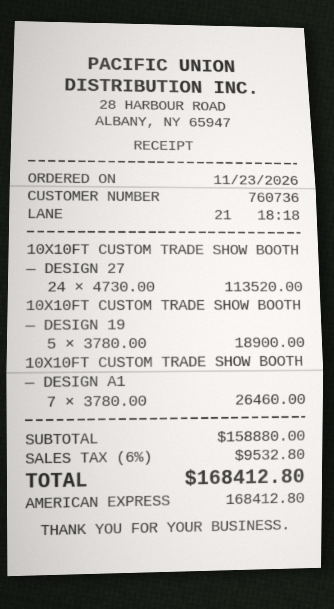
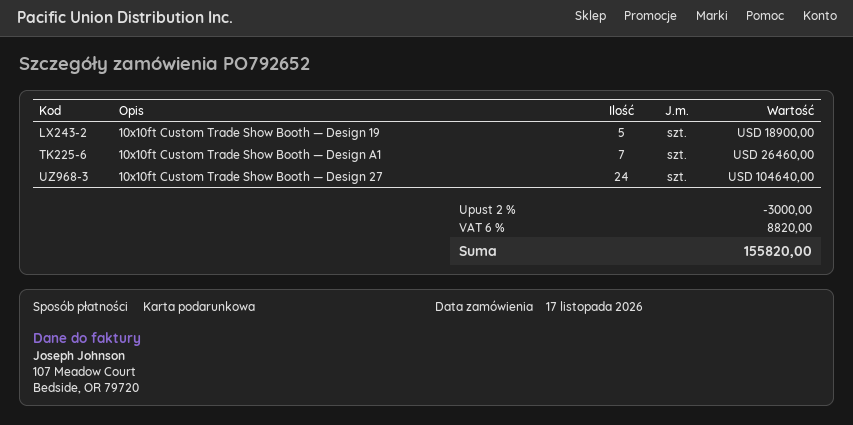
order date: 2026-11-23 -> 2026-11-17
payment method: American Express -> gift card
10X10FT CUSTOM TRADE SHOW BOOTH — DESIGN 27: 24 for 113520.00 -> 24 for 104640.00
discount: none -> 2% = 3000.00
tax: 6% = 9532.80 -> 6% = 8820.00
total: 168412.80 -> 155820.00

